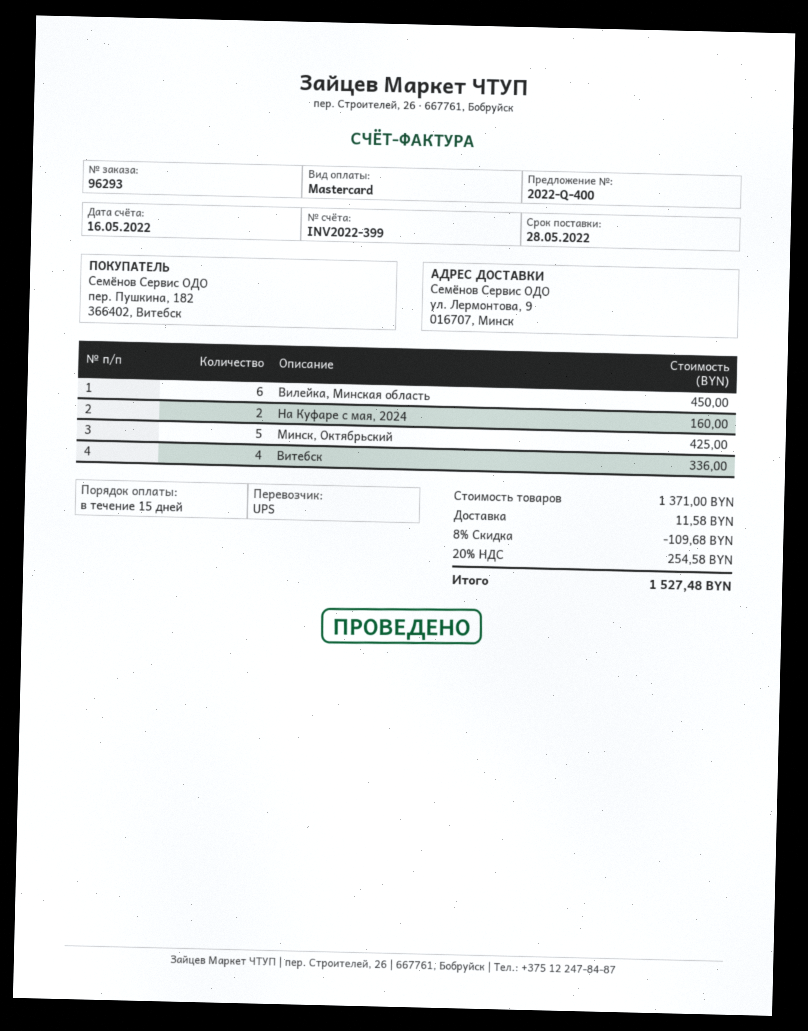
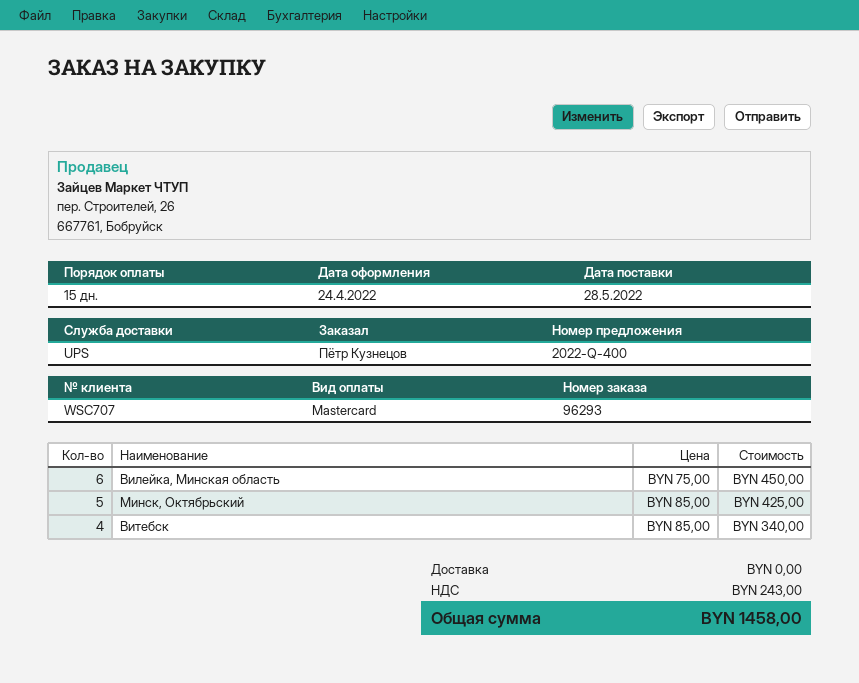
На Куфаре с мая, 2024: 2 for 160.00 -> none
Витебск: 4 for 336.00 -> 4 for 340.00
discount: 8% = 109.68 -> none
shipping: 11.58 -> 0.00
tax: 254.58 -> 243.00
total: 1527.48 -> 1458.00

